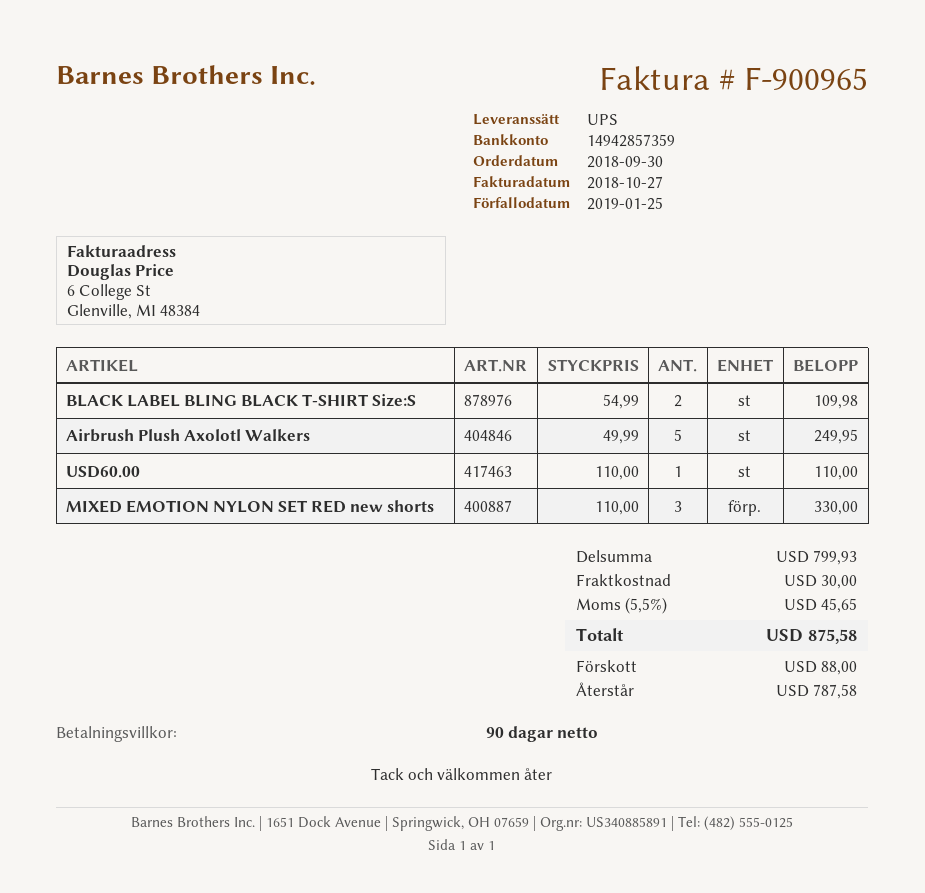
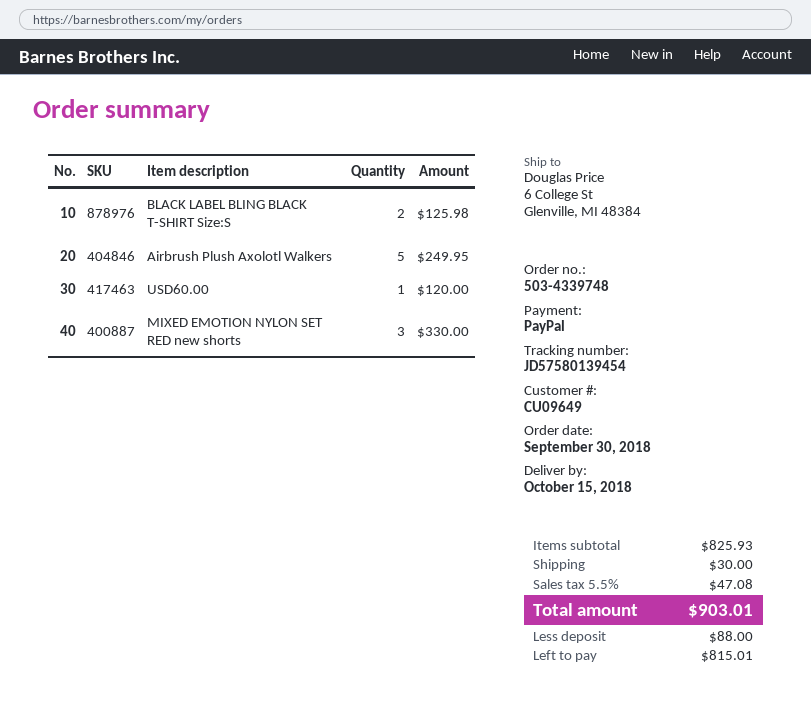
BLACK LABEL BLING BLACK T-SHIRT Size:S: 2 for 109.98 -> 2 for 125.98
USD60.00: 1 for 110.00 -> 1 for 120.00
subtotal: 799.93 -> 825.93
tax: 5.5% = 45.65 -> 5.5% = 47.08
total: 875.58 -> 903.01
balance: 787.58 -> 815.01

